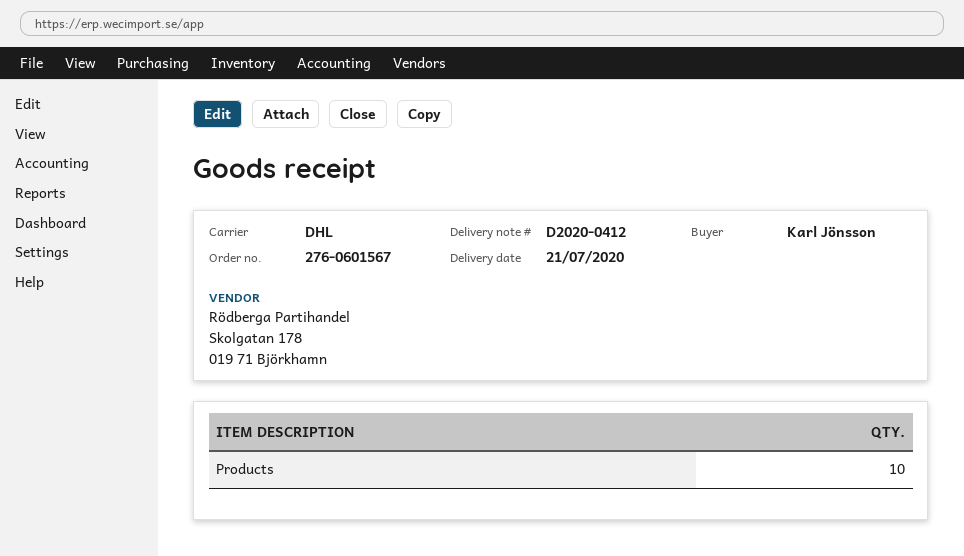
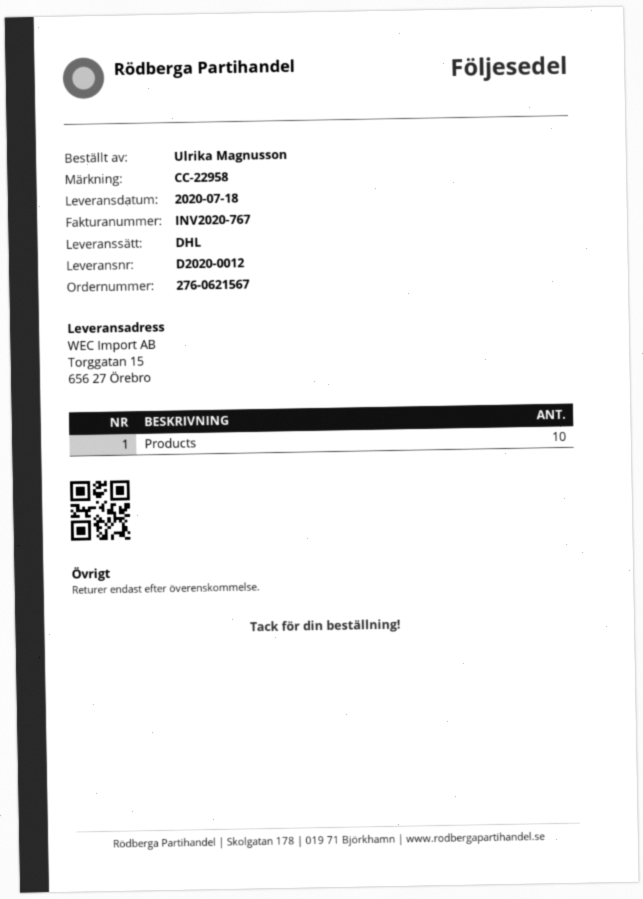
order number: 276-0601567 -> 276-0621567
delivery note number: D2020-0412 -> D2020-0012
delivery date: 2020-07-21 -> 2020-07-18
ordered by: Karl Jönsson -> Ulrika Magnusson

